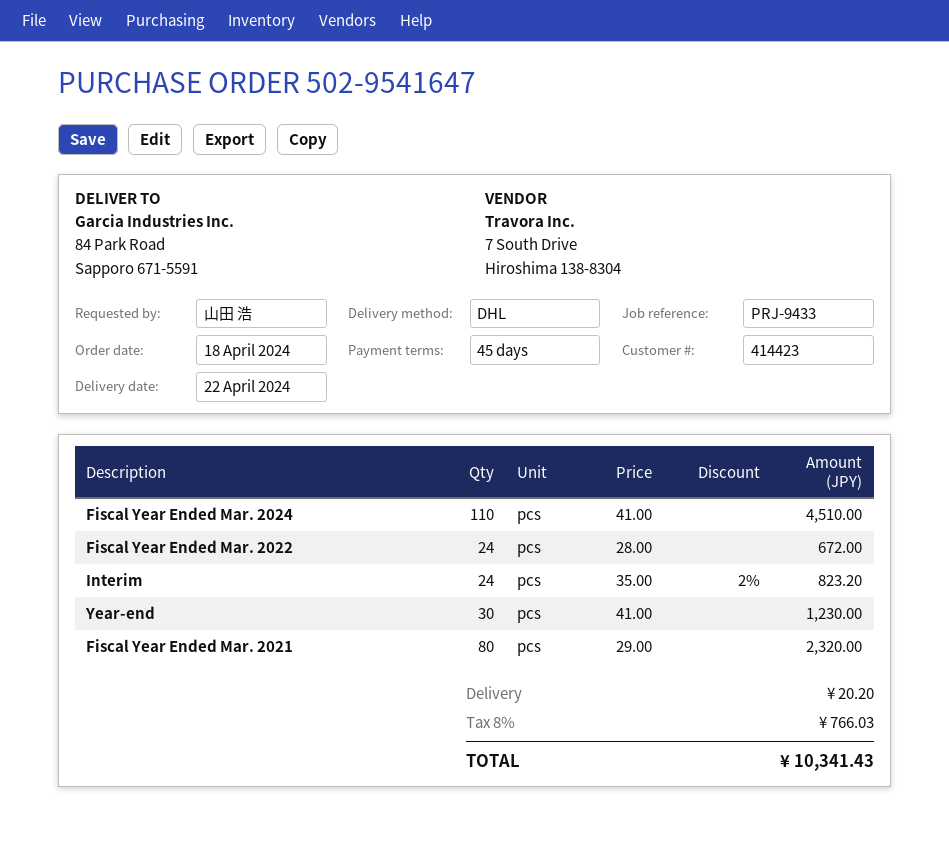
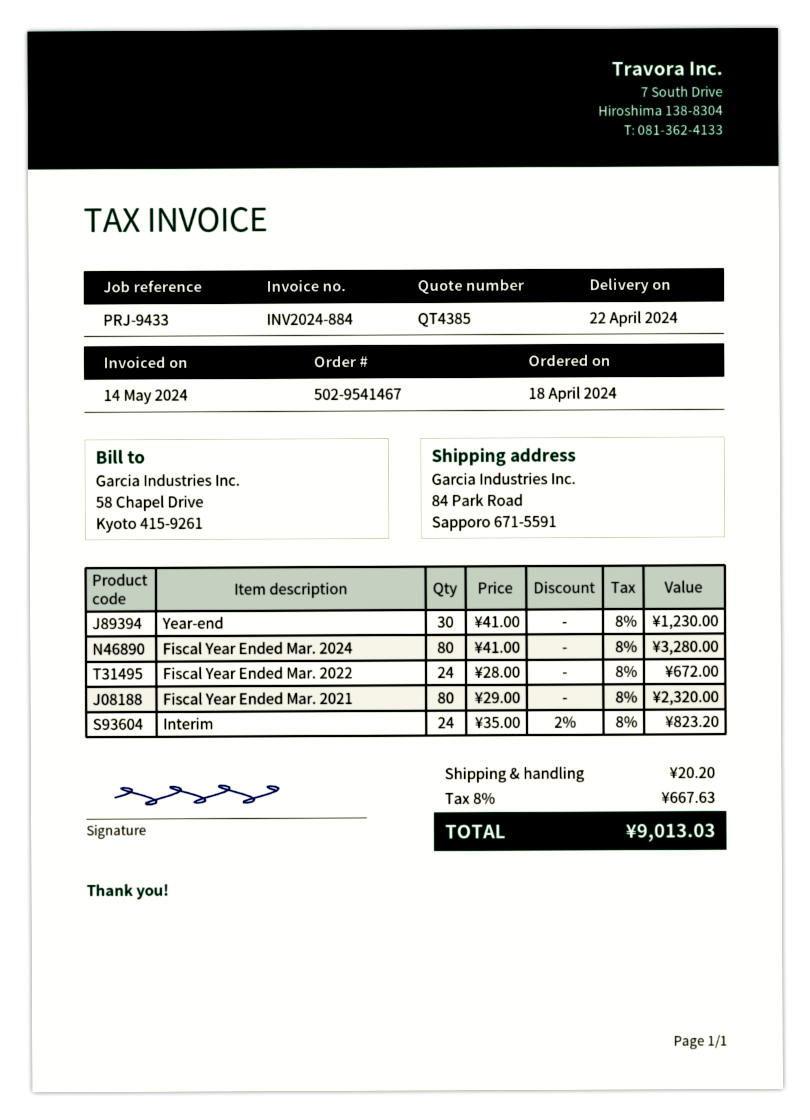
order number: 502-9541647 -> 502-9541467
Fiscal Year Ended Mar. 2024: 110 x 41.00 = 4510.00 -> 80 x 41.00 = 3280.00
tax: 8% = 766.03 -> 8% = 667.63
total: 10341.43 -> 9013.03

